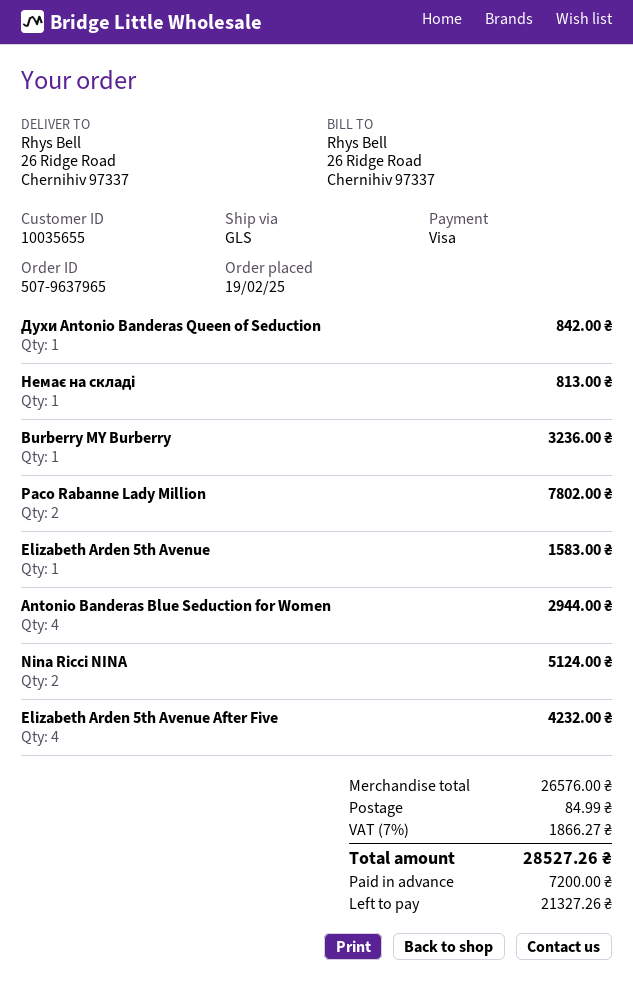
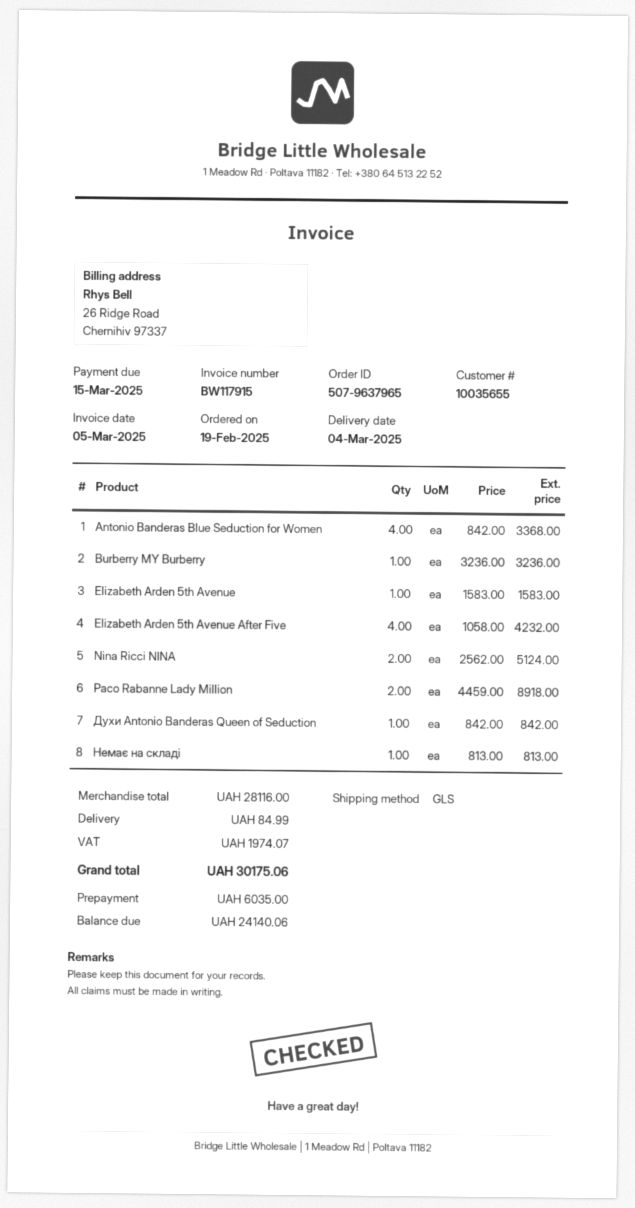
Paco Rabanne Lady Million: 2 for 7802.00 -> 2 for 8918.00
Antonio Banderas Blue Seduction for Women: 4 for 2944.00 -> 4 for 3368.00
subtotal: 26576.00 -> 28116.00
tax: 1866.27 -> 1974.07
total: 28527.26 -> 30175.06
deposit: 7200.00 -> 6035.00
balance: 21327.26 -> 24140.06

